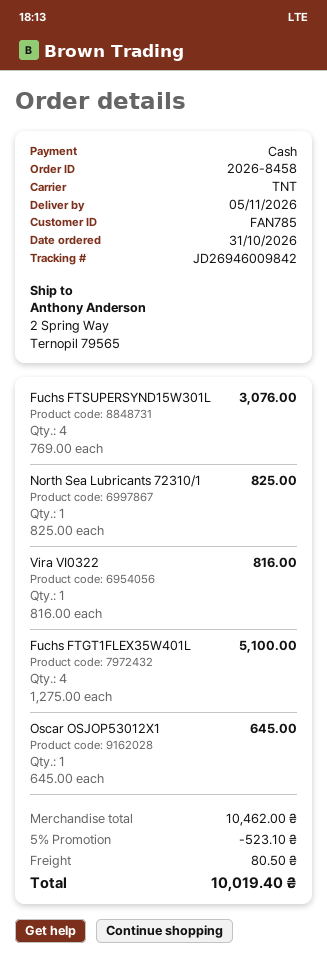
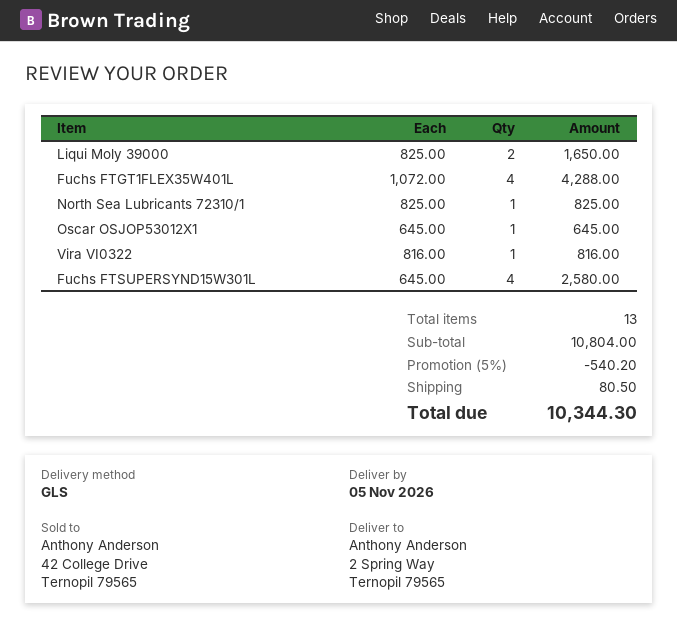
shipping method: TNT -> GLS
Fuchs FTSUPERSYND15W301L: 4 x 769.00 = 3076.00 -> 4 x 645.00 = 2580.00
Fuchs FTGT1FLEX35W401L: 4 x 1275.00 = 5100.00 -> 4 x 1072.00 = 4288.00
Liqui Moly 39000: none -> 2 x 825.00 = 1650.00
subtotal: 10462.00 -> 10804.00
discount: 5% = 523.10 -> 5% = 540.20
total: 10019.40 -> 10344.30

